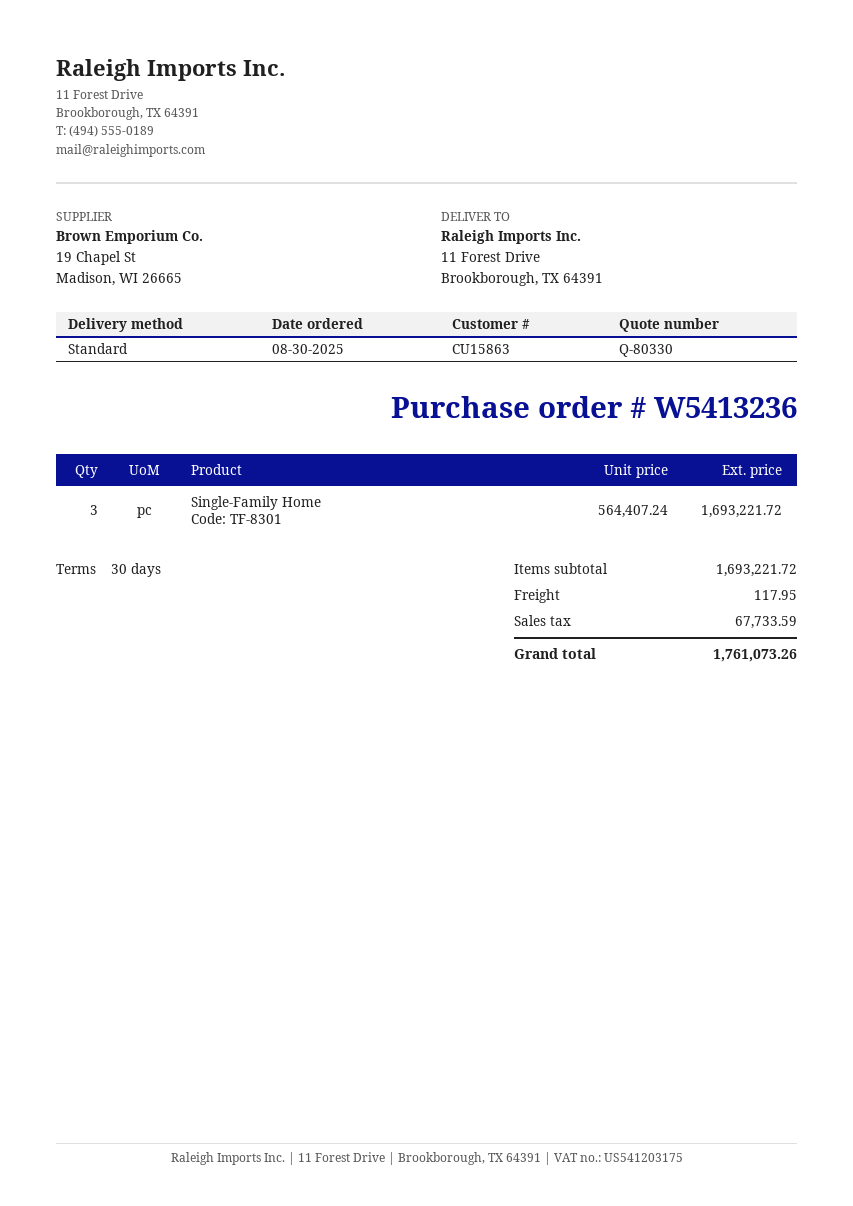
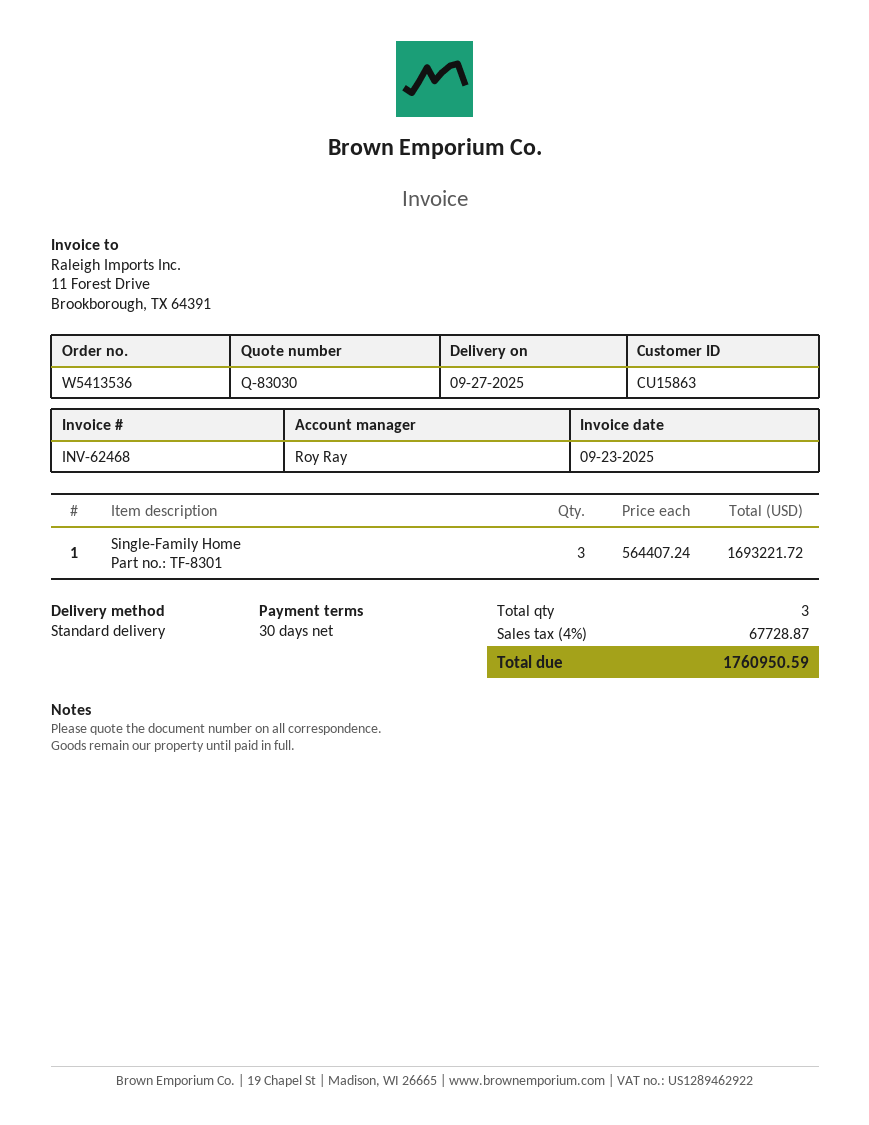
quote number: Q-80330 -> Q-83030
order number: W5413236 -> W5413536
shipping: 117.95 -> none
tax: 67733.59 -> 67728.87
total: 1761073.26 -> 1760950.59

